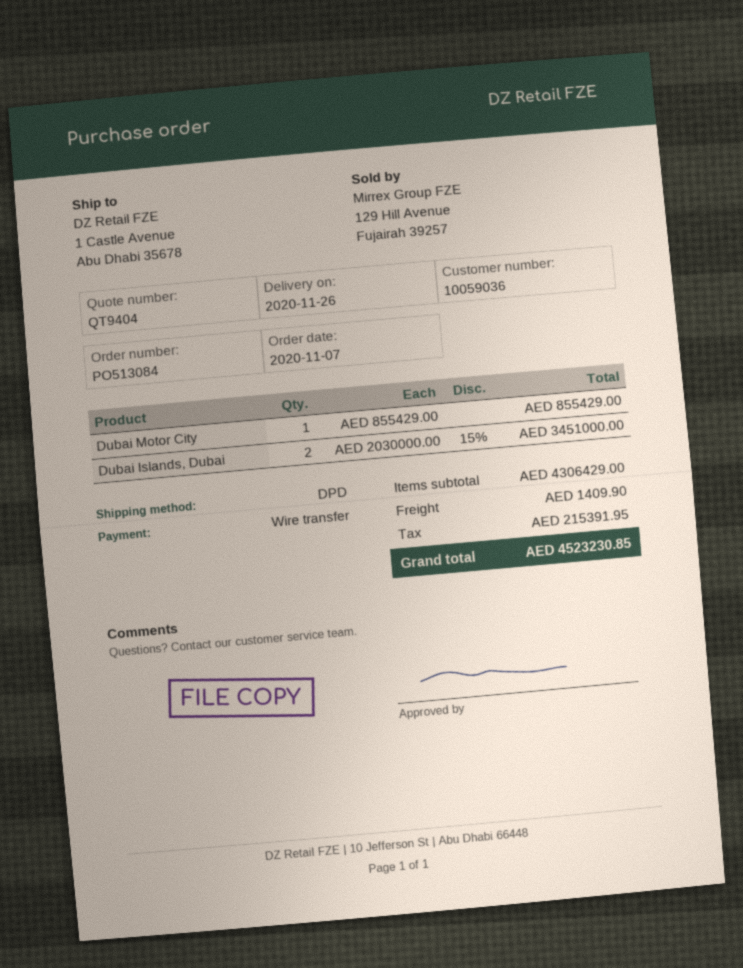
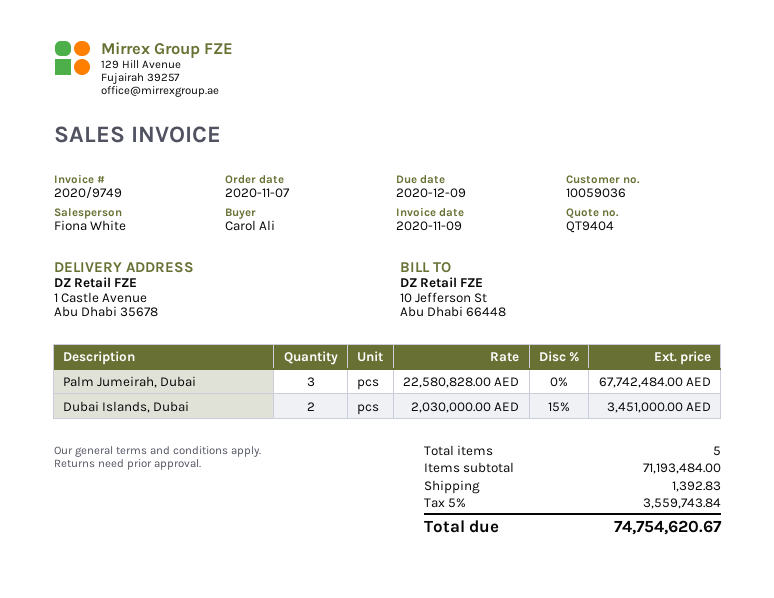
Dubai Motor City: 1 x 855429.00 = 855429.00 -> none
Palm Jumeirah, Dubai: none -> 3 x 22580828.00 = 67742484.00
subtotal: 4306429.00 -> 71193484.00
shipping: 1409.90 -> 1392.83
tax: 215391.95 -> 3559743.84
total: 4523230.85 -> 74754620.67

